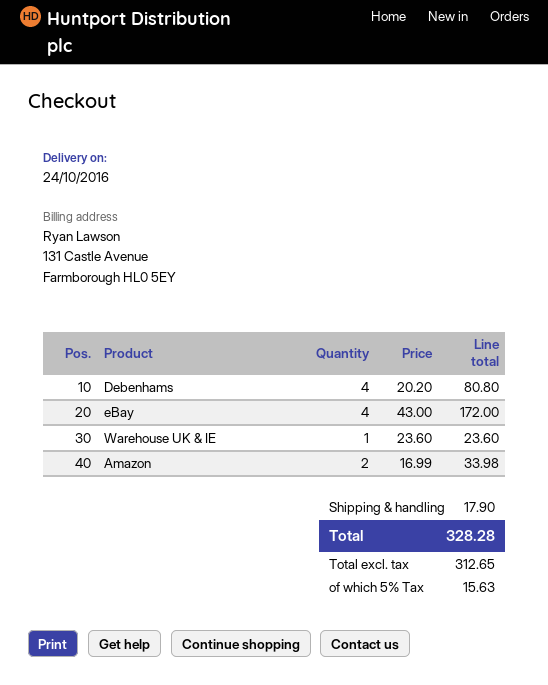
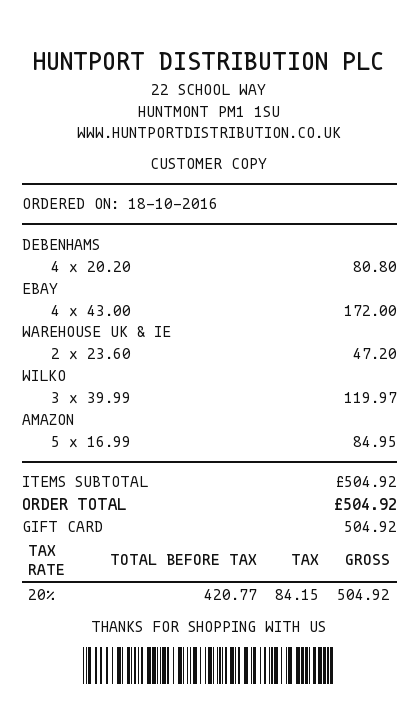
Warehouse UK & IE: 1 x 23.60 = 23.60 -> 2 x 23.60 = 47.20
Amazon: 2 x 16.99 = 33.98 -> 5 x 16.99 = 84.95
WILKO: none -> 3 x 39.99 = 119.97
shipping: 17.90 -> none
net: 312.65 -> 420.77
tax: 5% = 15.63 -> 20% = 84.15
total: 328.28 -> 504.92

